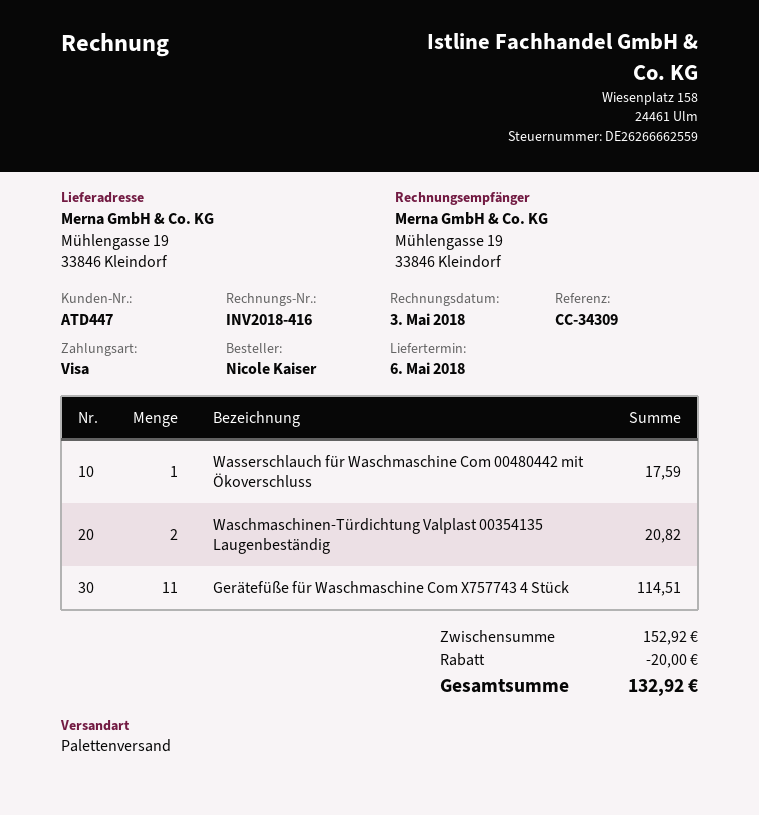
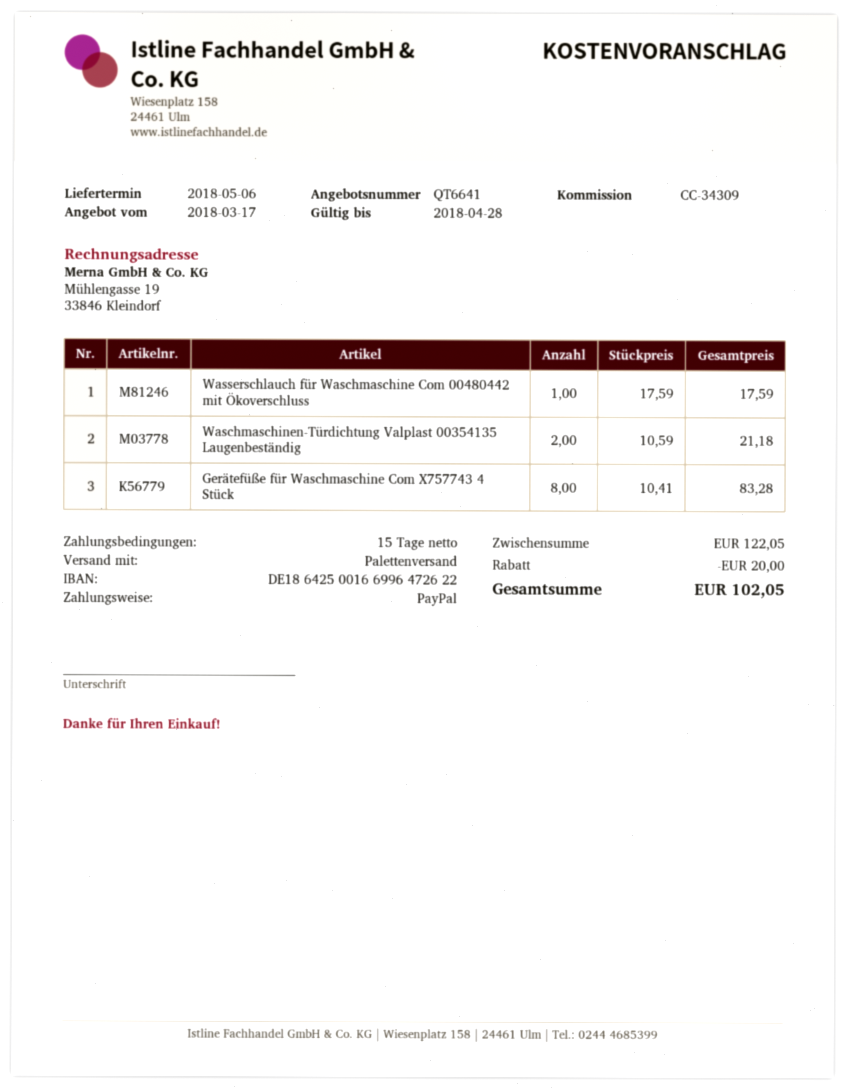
payment method: Visa -> PayPal
Waschmaschinen-Türdichtung Valplast 00354135 Laugenbeständig: 2 for 20.82 -> 2 for 21.18
Gerätefüße für Waschmaschine Com X757743 4 Stück: 11 for 114.51 -> 8 for 83.28
subtotal: 152.92 -> 122.05
total: 132.92 -> 102.05

